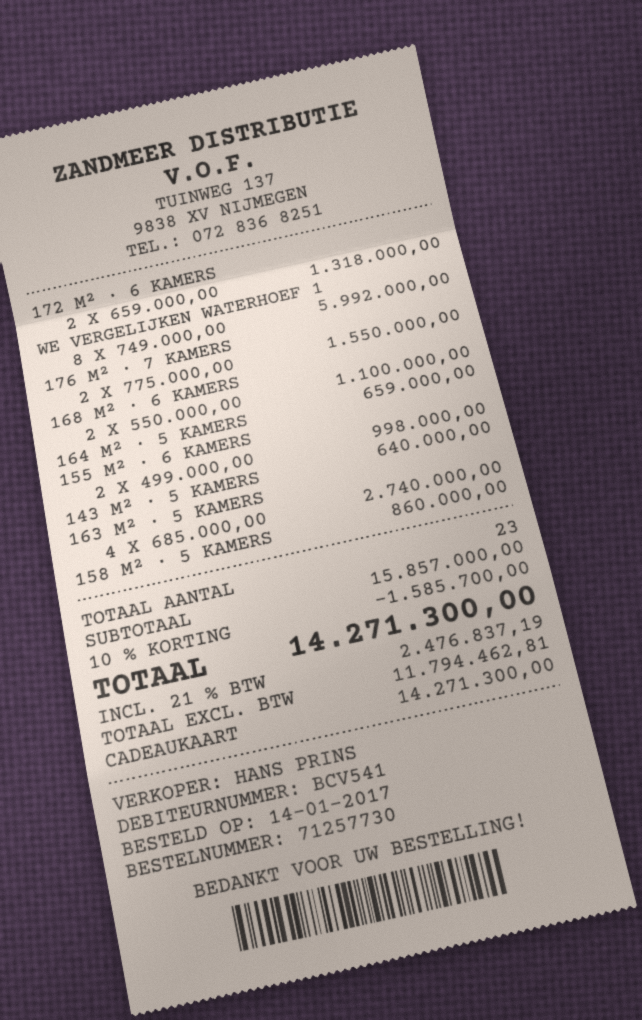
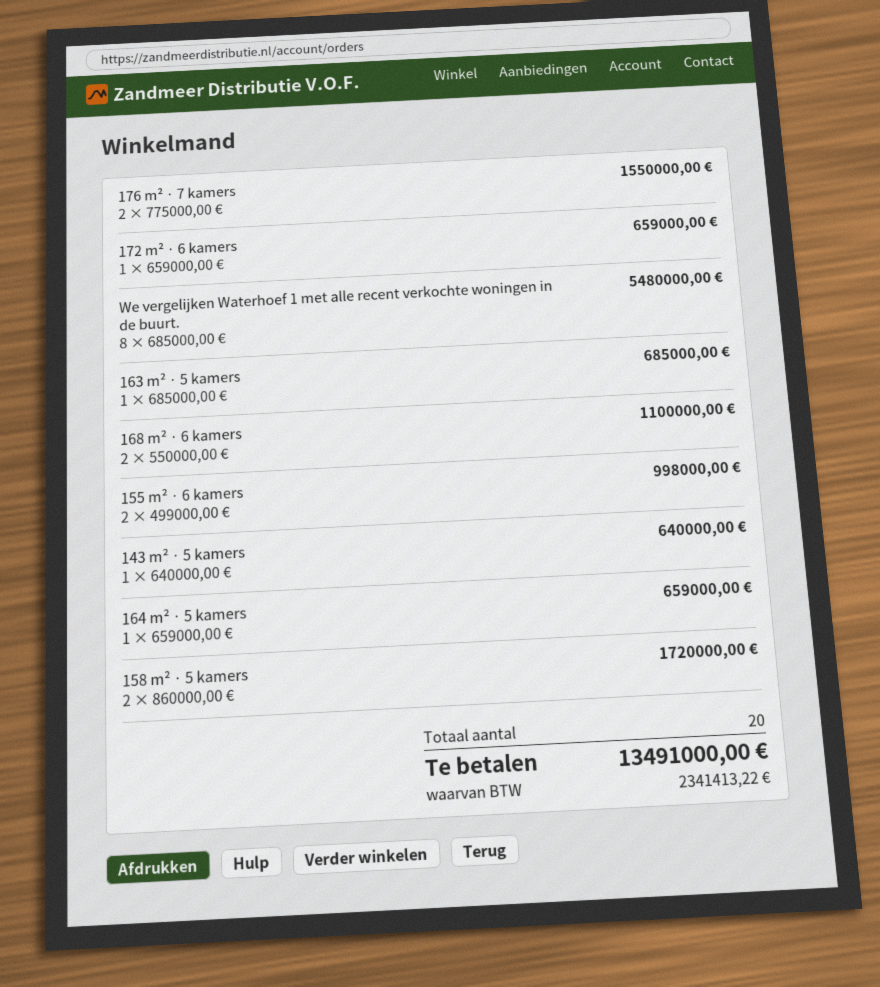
172 M² · 6 KAMERS: 2 x 659000.00 = 1318000.00 -> 1 x 659000.00 = 659000.00
WE VERGELIJKEN WATERHOEF 1: 8 x 749000.00 = 5992000.00 -> 8 x 685000.00 = 5480000.00
163 M² · 5 KAMERS: 4 x 685000.00 = 2740000.00 -> 1 x 685000.00 = 685000.00
158 M² · 5 KAMERS: 1 x 860000.00 = 860000.00 -> 2 x 860000.00 = 1720000.00
total quantity: 23 -> 20
discount: 10% = 1585700.00 -> none
tax: 2476837.19 -> 2341413.22
total: 14271300.00 -> 13491000.00

